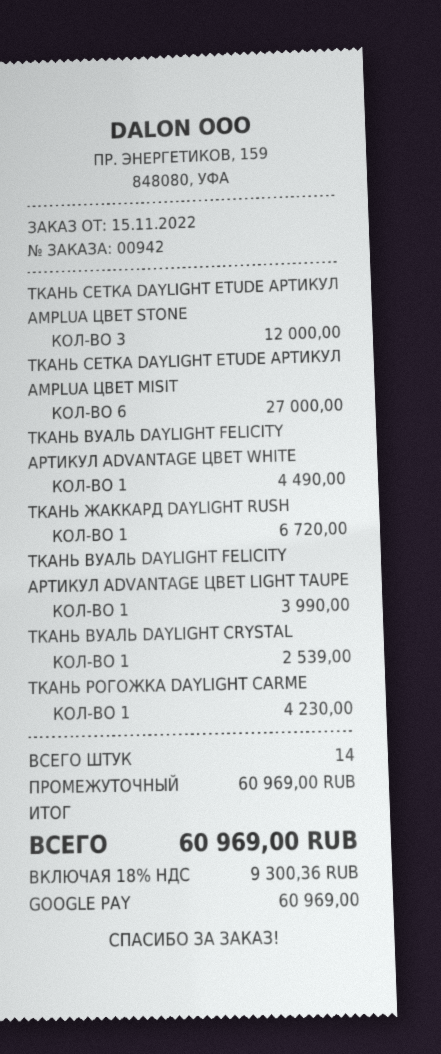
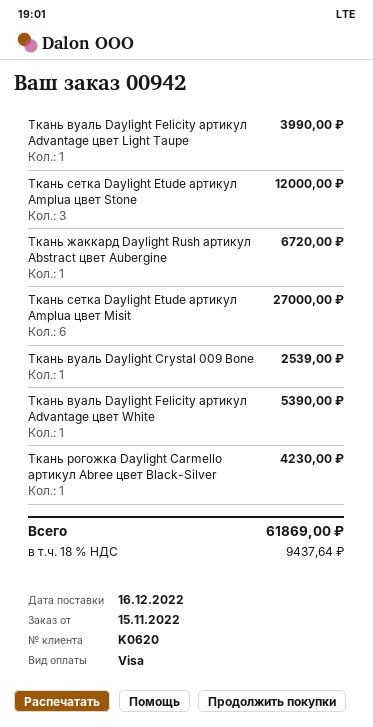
payment method: Google Pay -> Visa
ТКАНЬ ВУАЛЬ DAYLIGHT FELICITY АРТИКУЛ ADVANTAGE ЦВЕТ WHITE: 1 for 4490.00 -> 1 for 5390.00
tax: 18% = 9300.36 -> 18% = 9437.64
total: 60969.00 -> 61869.00

